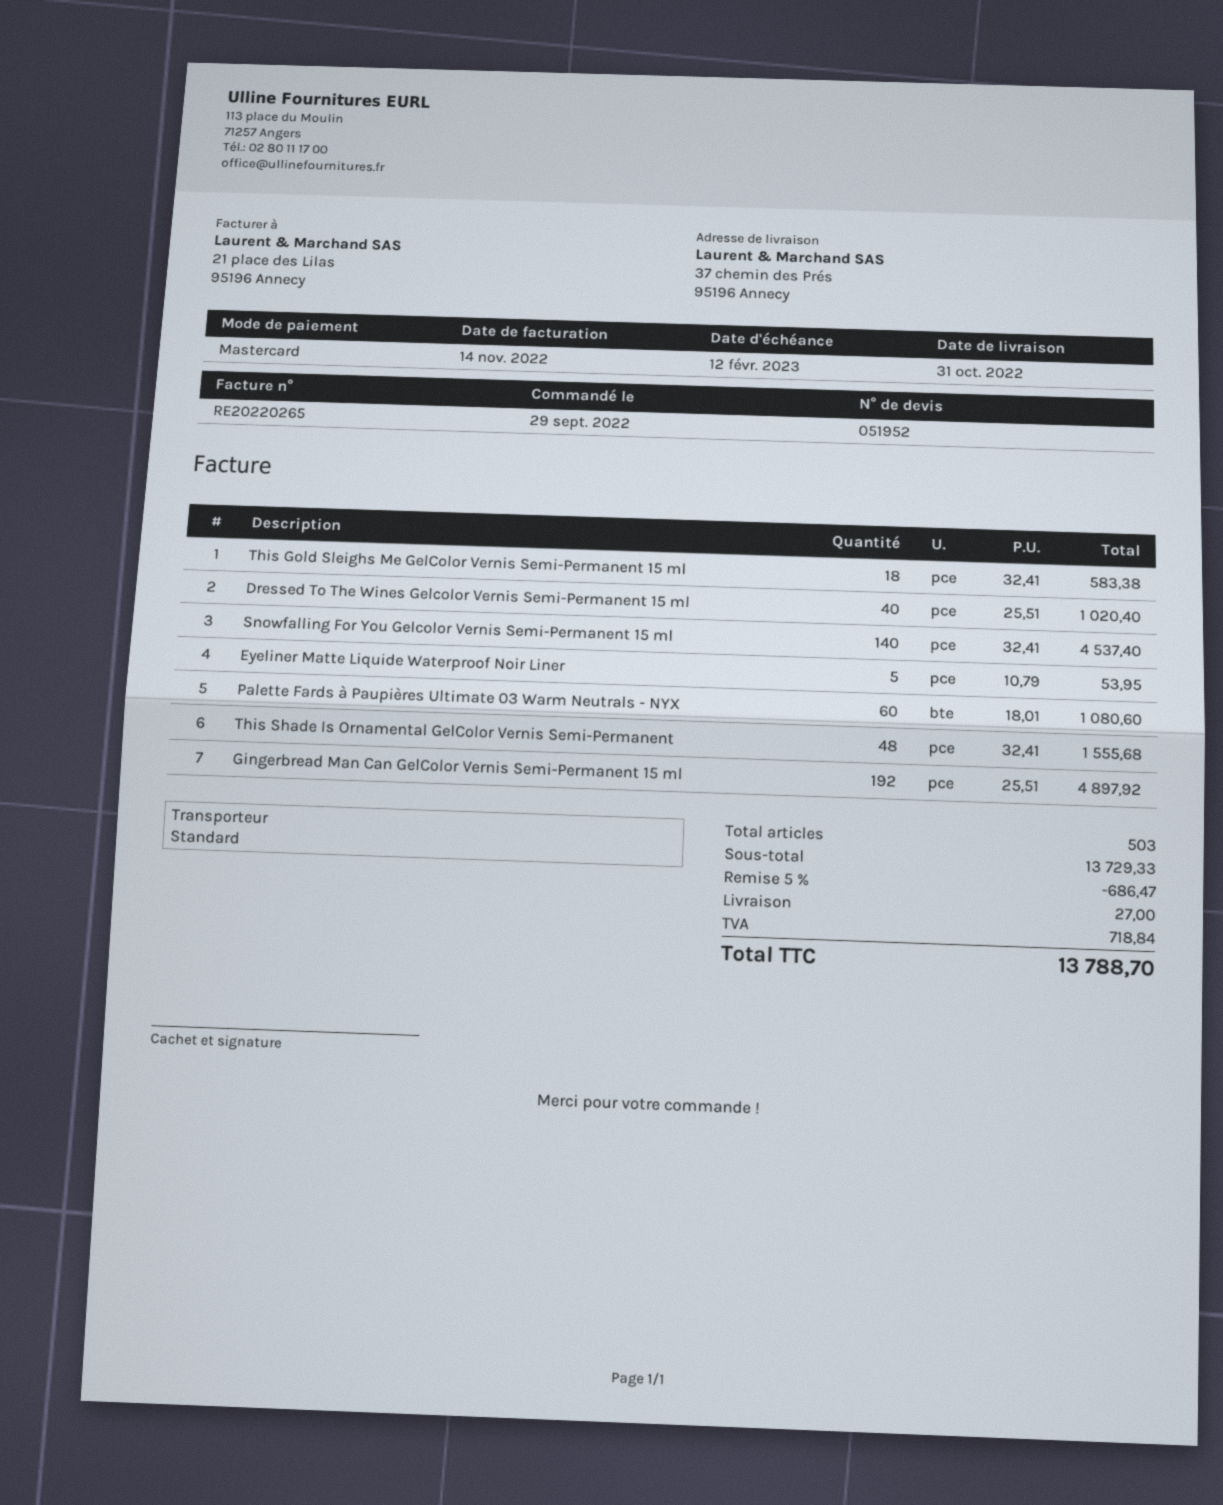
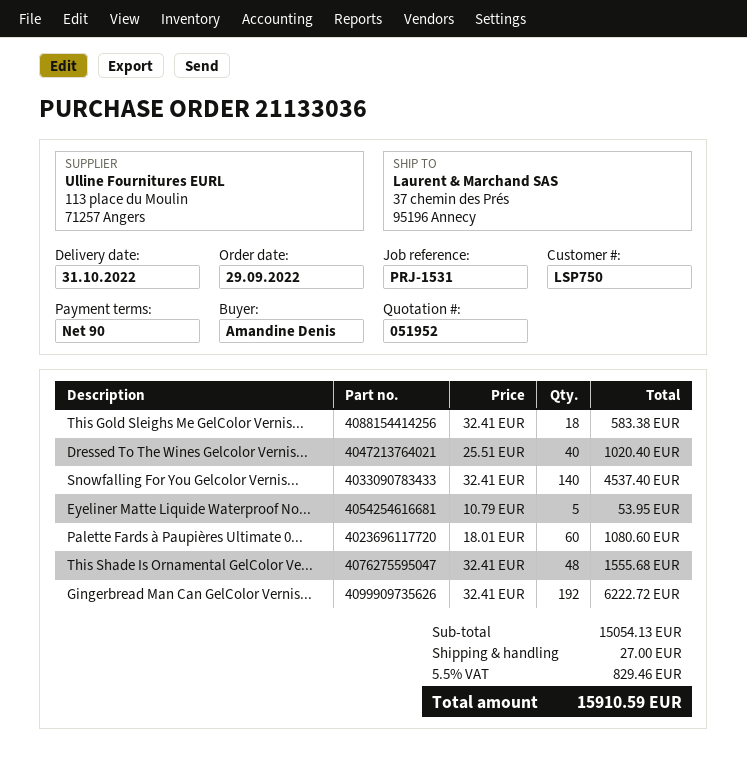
Gingerbread Man Can GelColor Vernis Semi-Permanent 15 ml: 192 x 25.51 = 4897.92 -> 192 x 32.41 = 6222.72
subtotal: 13729.33 -> 15054.13
discount: 5% = 686.47 -> none
tax: 718.84 -> 829.46
total: 13788.70 -> 15910.59

